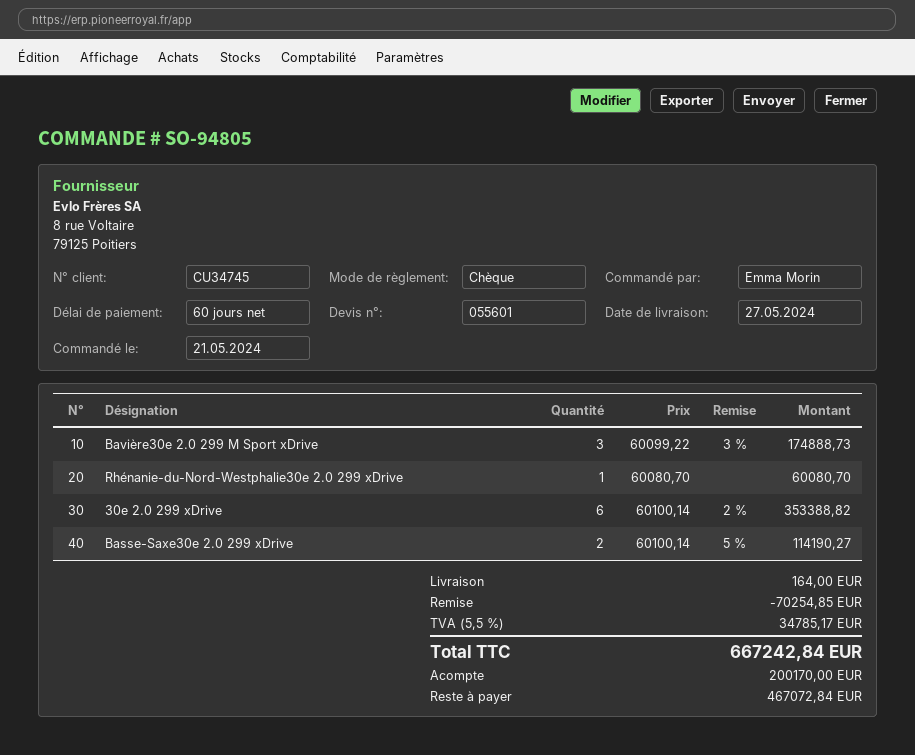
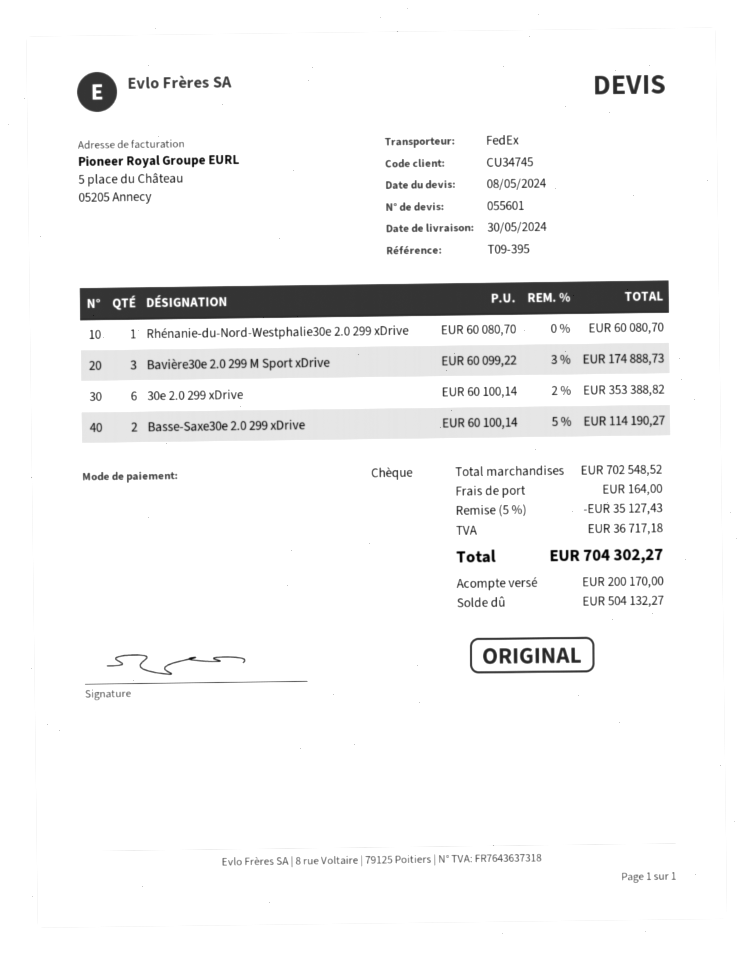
delivery date: 2024-05-27 -> 2024-05-30
discount: 70254.85 -> 35127.43
tax: 34785.17 -> 36717.18
total: 667242.84 -> 704302.27
balance: 467072.84 -> 504132.27

